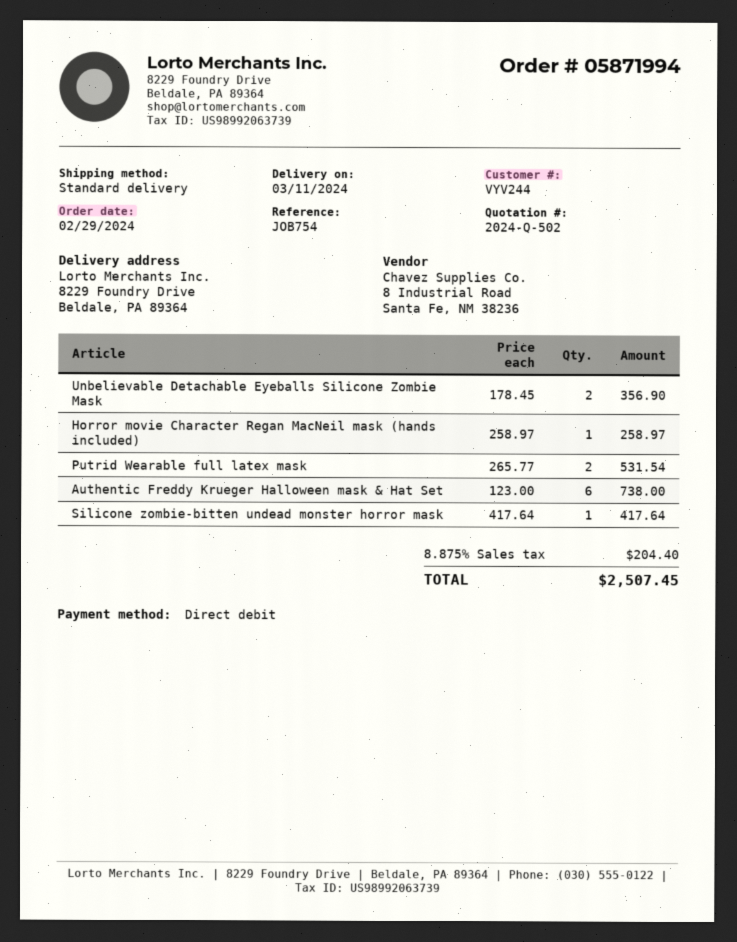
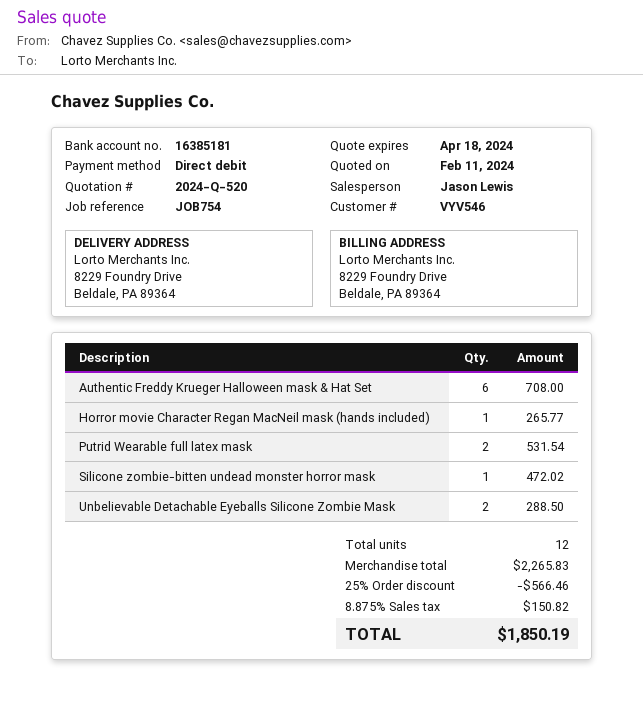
quote number: 2024-Q-502 -> 2024-Q-520
customer number: VYV244 -> VYV546
Unbelievable Detachable Eyeballs Silicone Zombie Mask: 2 for 356.90 -> 2 for 288.50
Horror movie Character Regan MacNeil mask (hands included): 1 for 258.97 -> 1 for 265.77
Authentic Freddy Krueger Halloween mask & Hat Set: 6 for 738.00 -> 6 for 708.00
Silicone zombie-bitten undead monster horror mask: 1 for 417.64 -> 1 for 472.02
discount: none -> 25% = 566.46
tax: 8.875% = 204.40 -> 8.875% = 150.82
total: 2507.45 -> 1850.19

